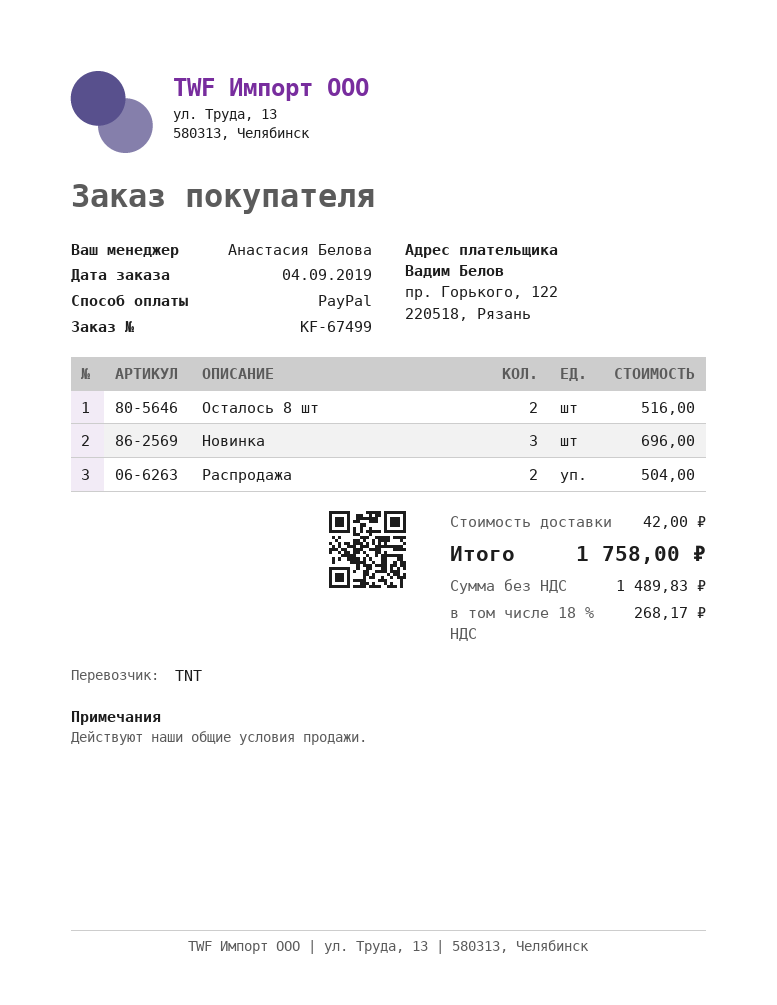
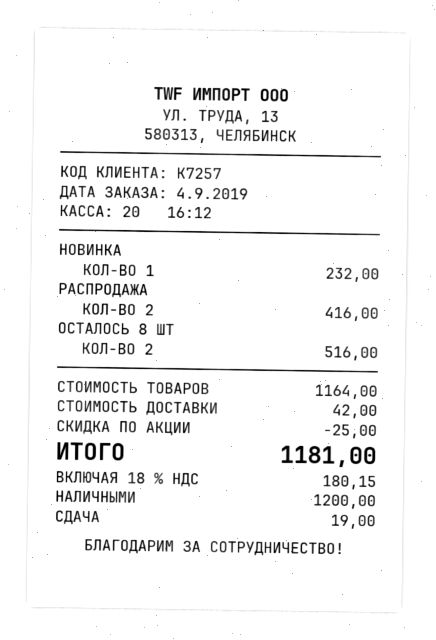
payment method: PayPal -> cash
Новинка: 3 for 696.00 -> 1 for 232.00
Распродажа: 2 for 504.00 -> 2 for 416.00
discount: none -> 25.00
tax: 18% = 268.17 -> 18% = 180.15
total: 1758.00 -> 1181.00

